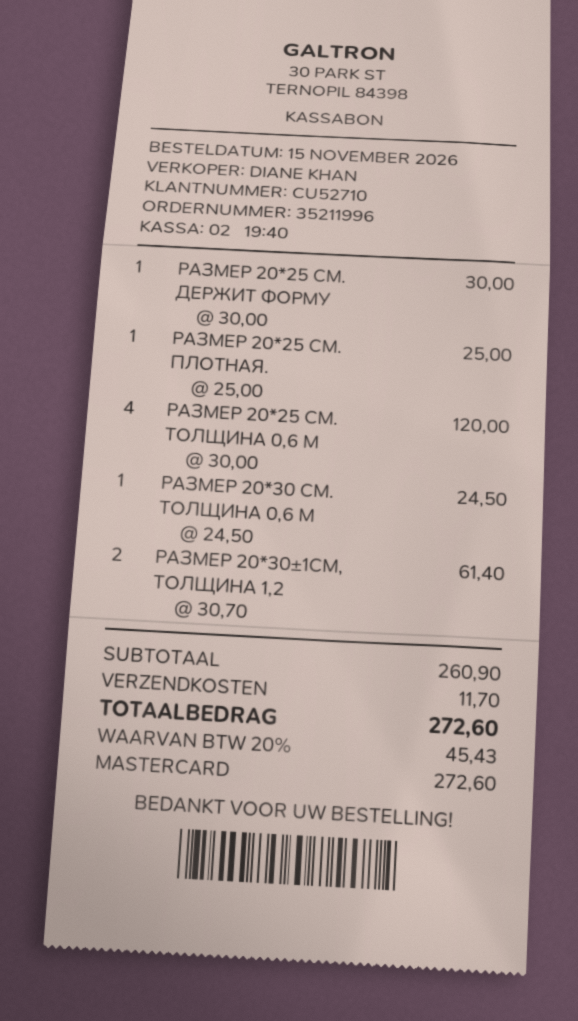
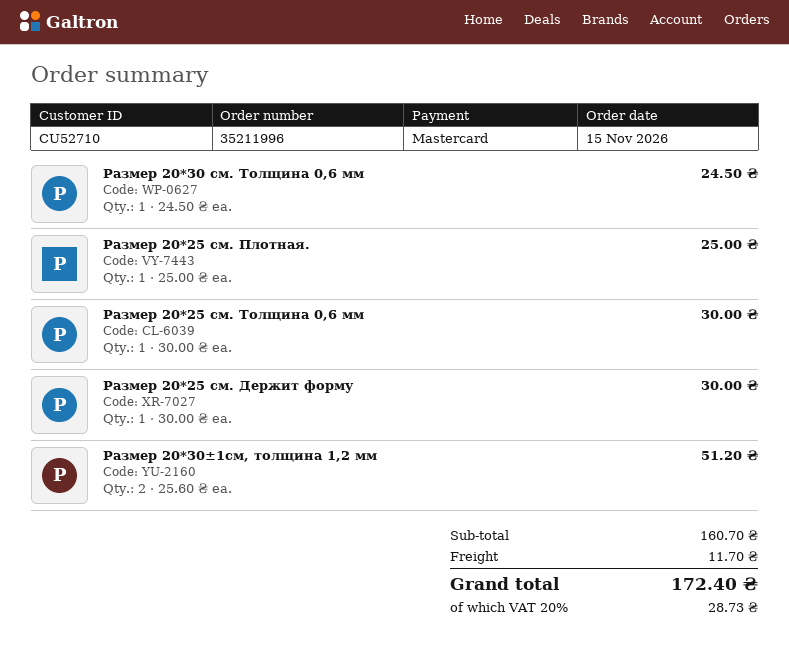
РАЗМЕР 20*25 СМ. ТОЛЩИНА 0,6 М: 4 x 30.00 = 120.00 -> 1 x 30.00 = 30.00
РАЗМЕР 20*30±1СМ, ТОЛЩИНА 1,2: 2 x 30.70 = 61.40 -> 2 x 25.60 = 51.20
subtotal: 260.90 -> 160.70
tax: 20% = 45.43 -> 20% = 28.73
total: 272.60 -> 172.40

